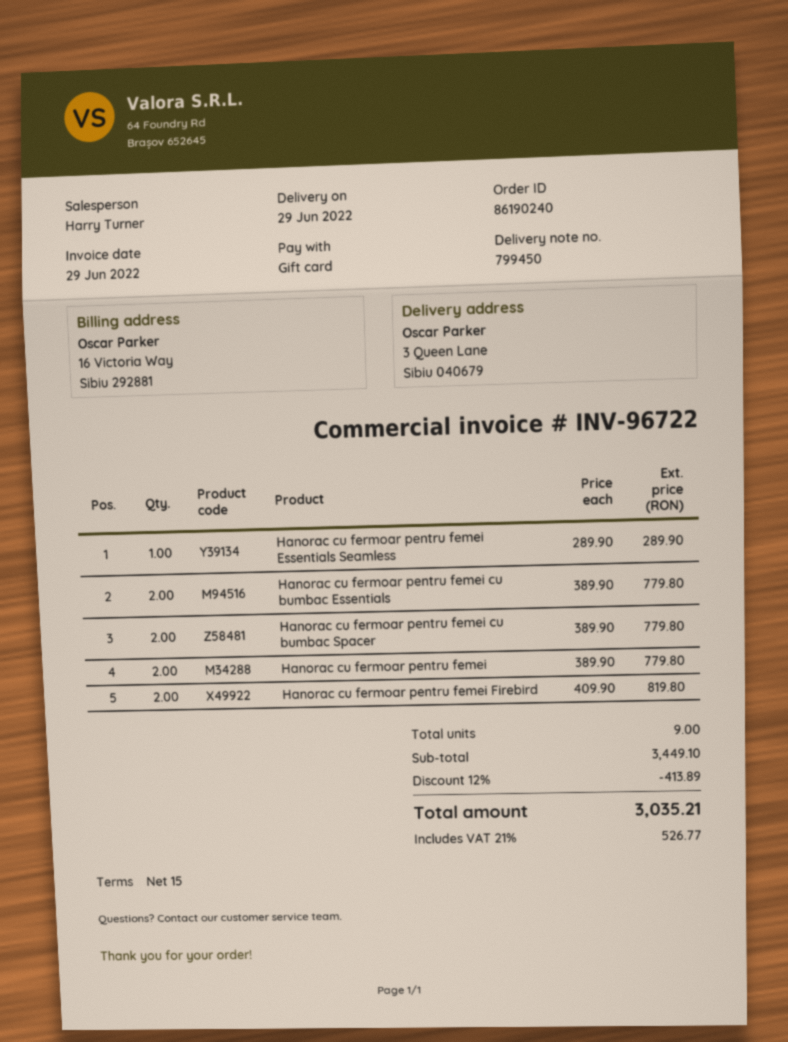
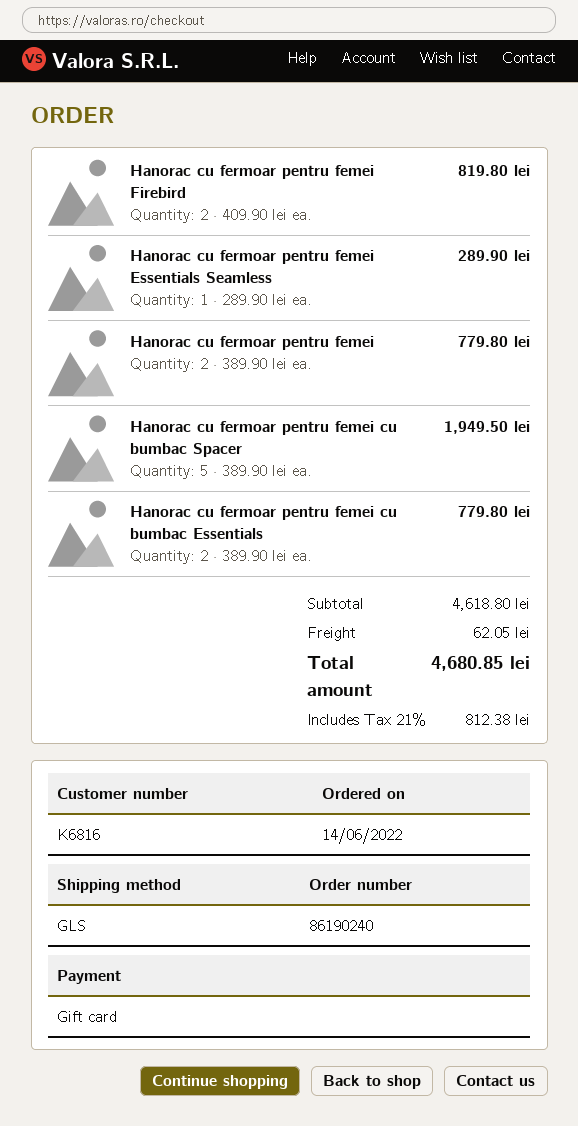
Hanorac cu fermoar pentru femei cu bumbac Spacer: 2 x 389.90 = 779.80 -> 5 x 389.90 = 1949.50
subtotal: 3449.10 -> 4618.80
discount: 12% = 413.89 -> none
shipping: none -> 62.05
tax: 21% = 526.77 -> 21% = 812.38
total: 3035.21 -> 4680.85

